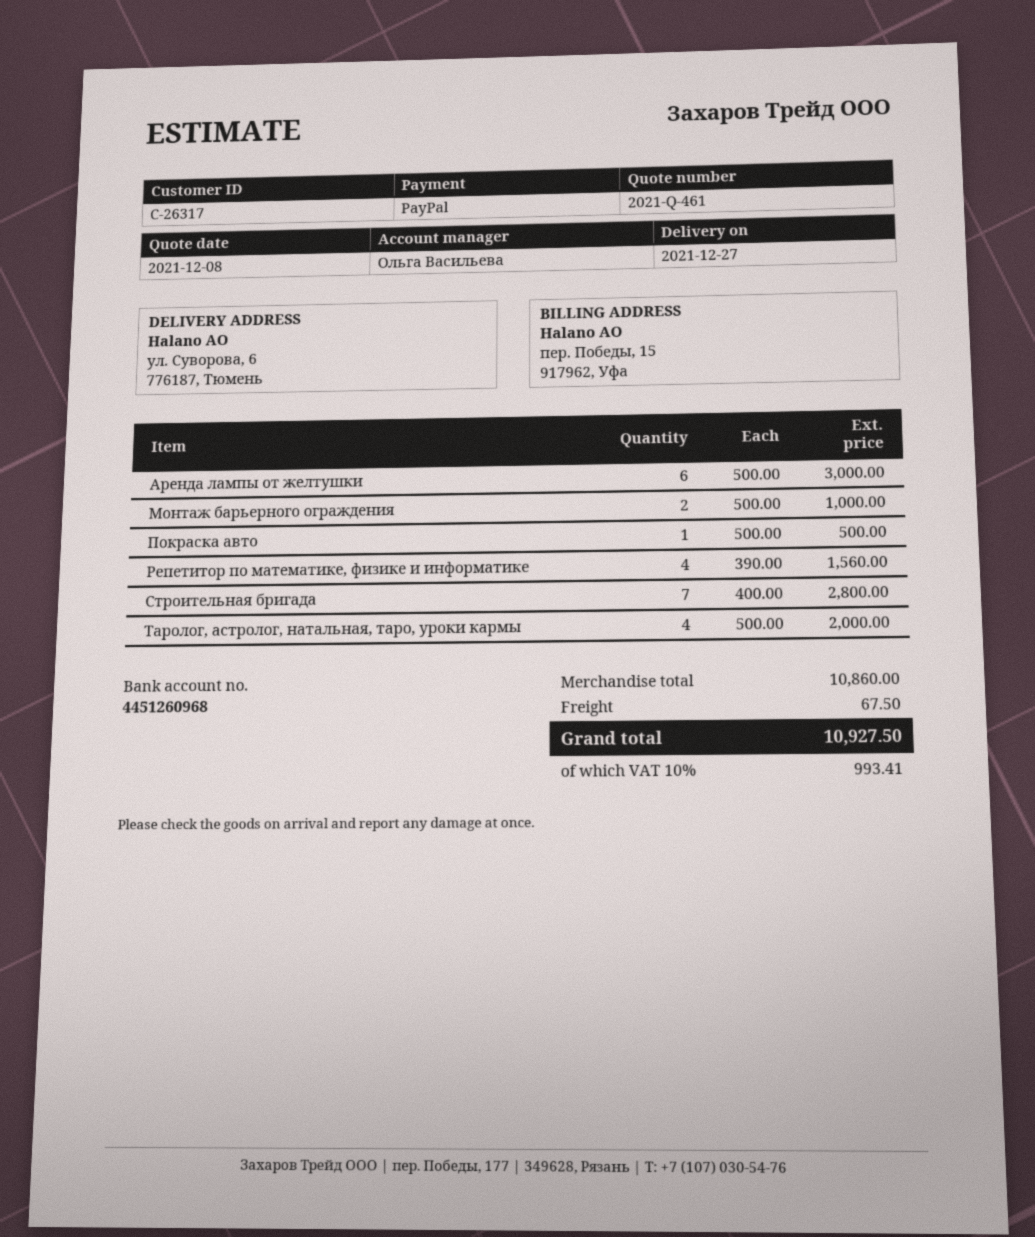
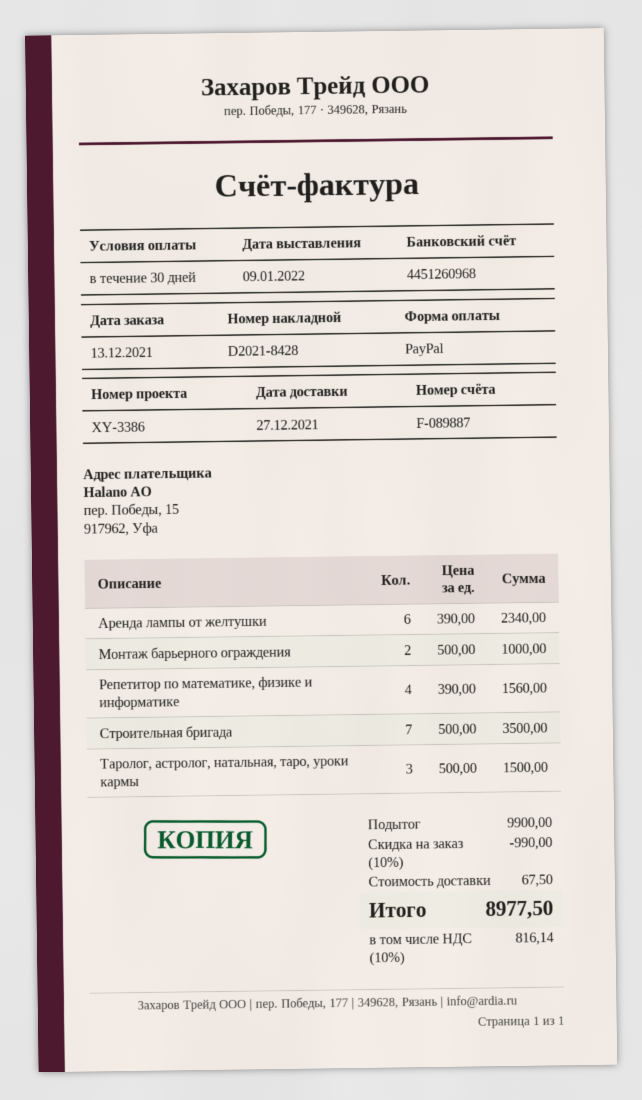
Аренда лампы от желтушки: 6 x 500.00 = 3000.00 -> 6 x 390.00 = 2340.00
Покраска авто: 1 x 500.00 = 500.00 -> none
Строительная бригада: 7 x 400.00 = 2800.00 -> 7 x 500.00 = 3500.00
Таролог, астролог, натальная, таро, уроки кармы: 4 x 500.00 = 2000.00 -> 3 x 500.00 = 1500.00
subtotal: 10860.00 -> 9900.00
discount: none -> 10% = 990.00
tax: 10% = 993.41 -> 10% = 816.14
total: 10927.50 -> 8977.50

